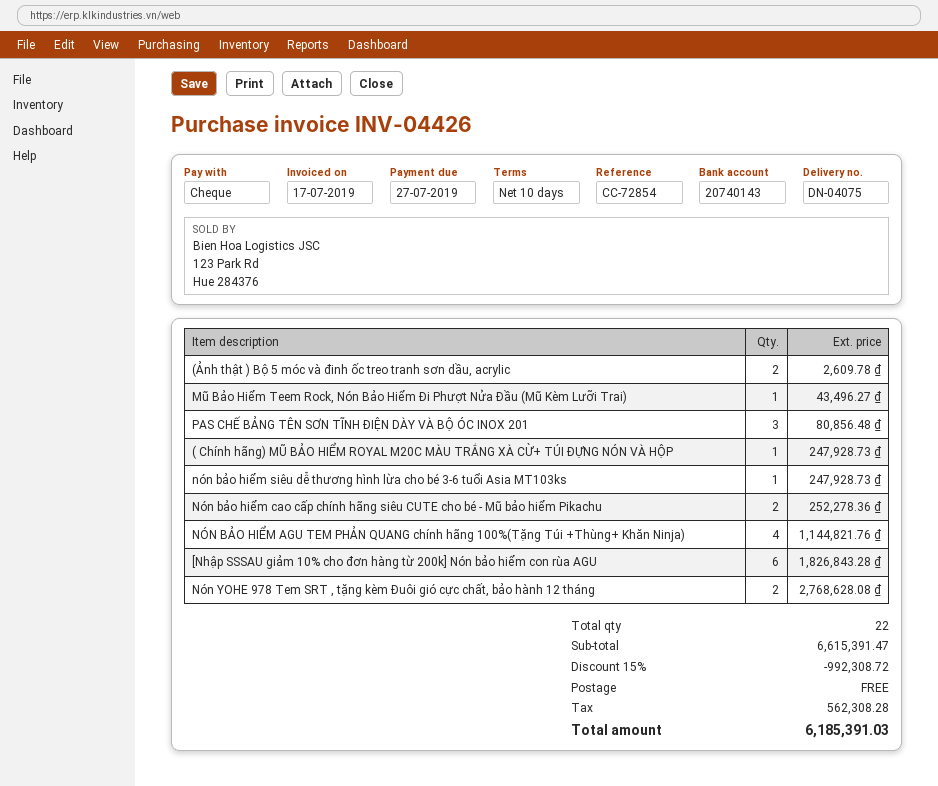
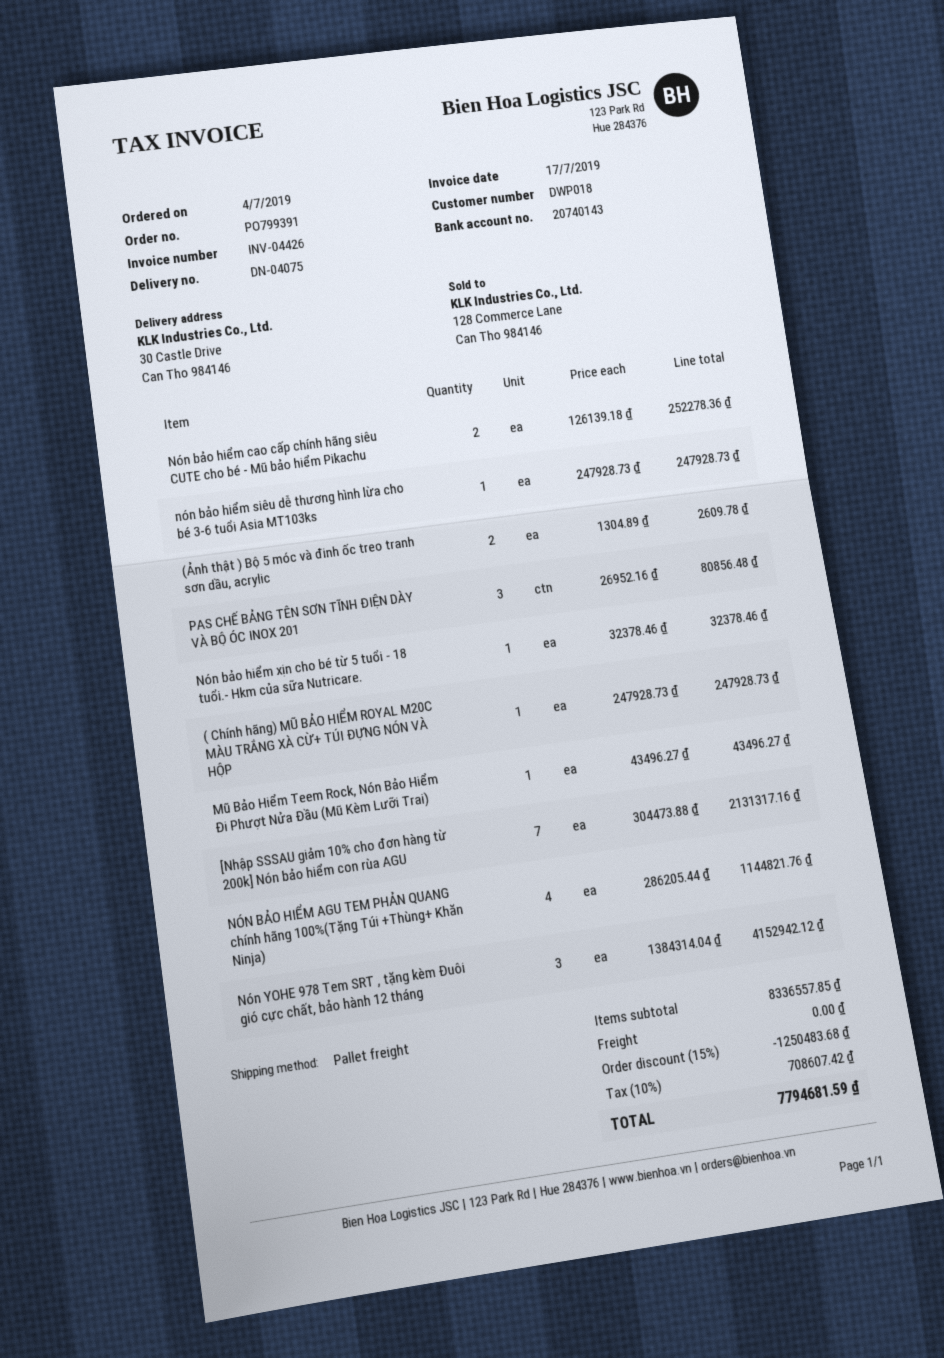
[Nhập SSSAU giảm 10% cho đơn hàng từ 200k] Nón bảo hiểm con rùa AGU: 6 for 1826843.28 -> 7 for 2131317.16
Nón YOHE 978 Tem SRT , tặng kèm Đuôi gió cực chất, bảo hành 12 tháng: 2 for 2768628.08 -> 3 for 4152942.12
Nón bảo hiểm xịn cho bé từ 5 tuổi - 18 tuổi.- Hkm của sữa Nutricare.: none -> 1 for 32378.46
subtotal: 6615391.47 -> 8336557.85
discount: 15% = 992308.72 -> 15% = 1250483.68
tax: 562308.28 -> 708607.42
total: 6185391.03 -> 7794681.59

